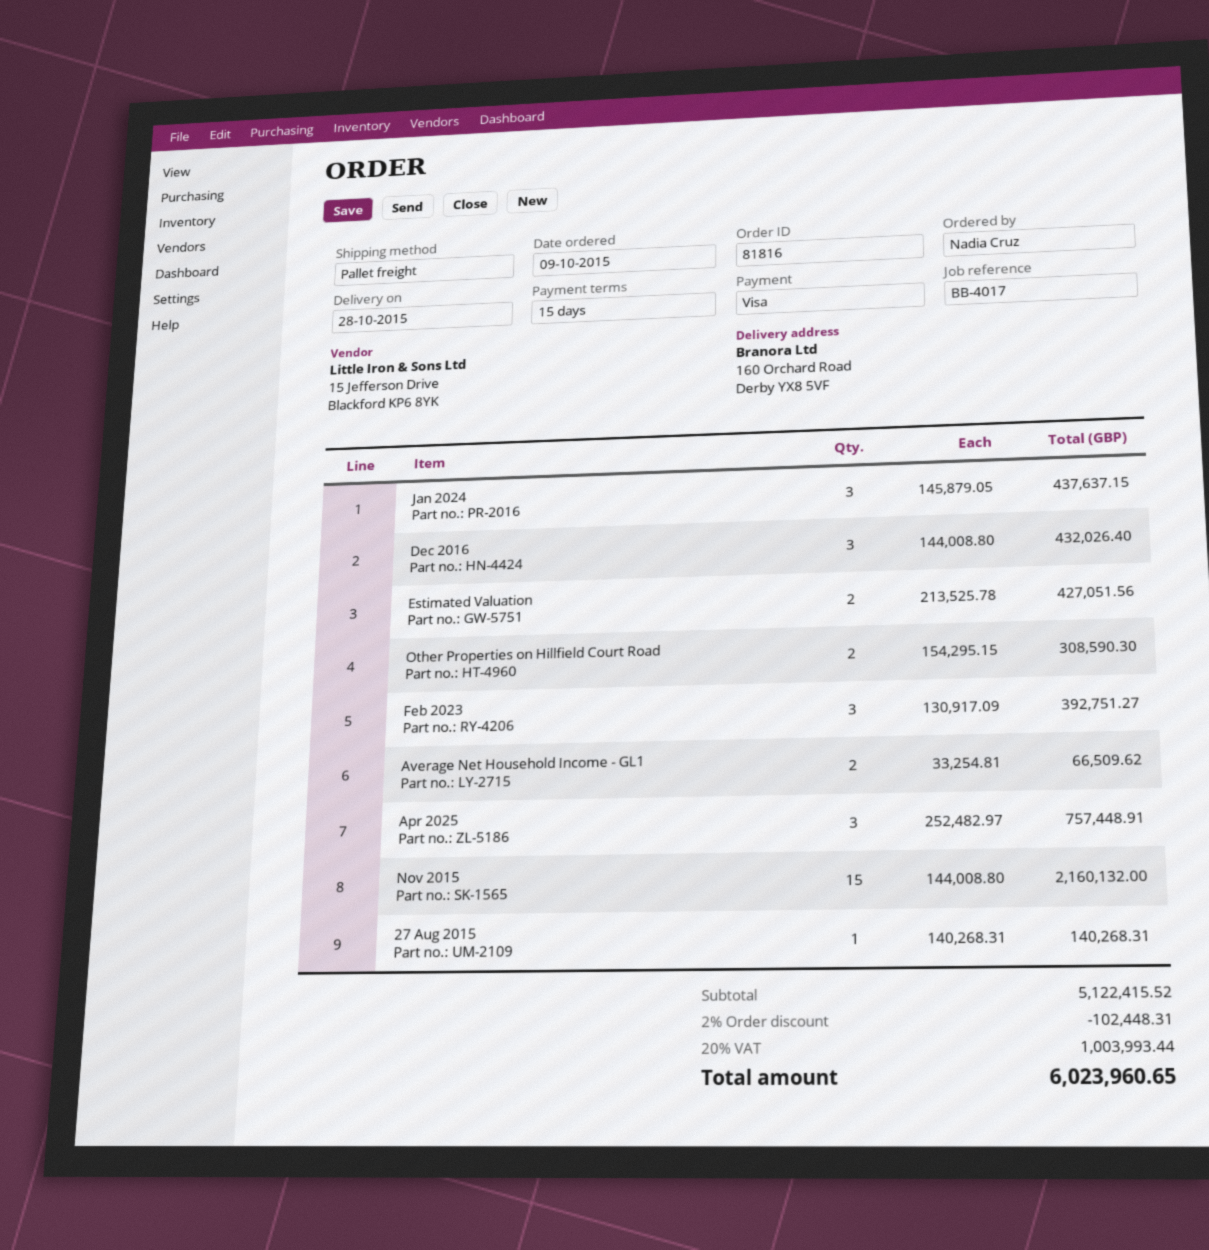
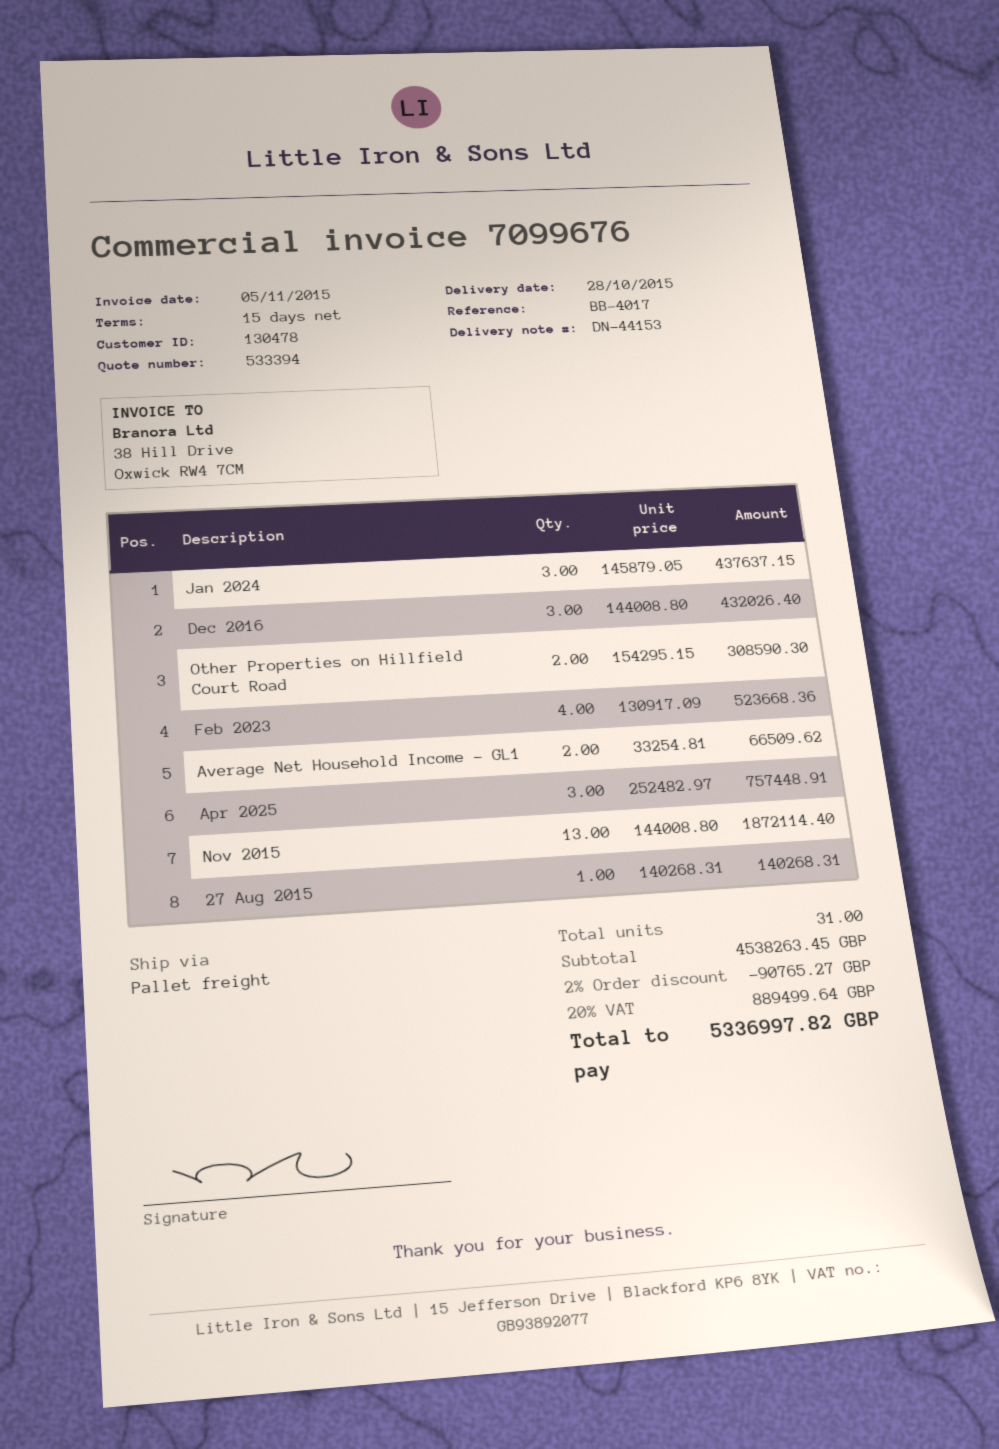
Estimated Valuation: 2 x 213525.78 = 427051.56 -> none
Feb 2023: 3 x 130917.09 = 392751.27 -> 4 x 130917.09 = 523668.36
Nov 2015: 15 x 144008.80 = 2160132.00 -> 13 x 144008.80 = 1872114.40
subtotal: 5122415.52 -> 4538263.45
discount: 2% = 102448.31 -> 2% = 90765.27
tax: 20% = 1003993.44 -> 20% = 889499.64
total: 6023960.65 -> 5336997.82

